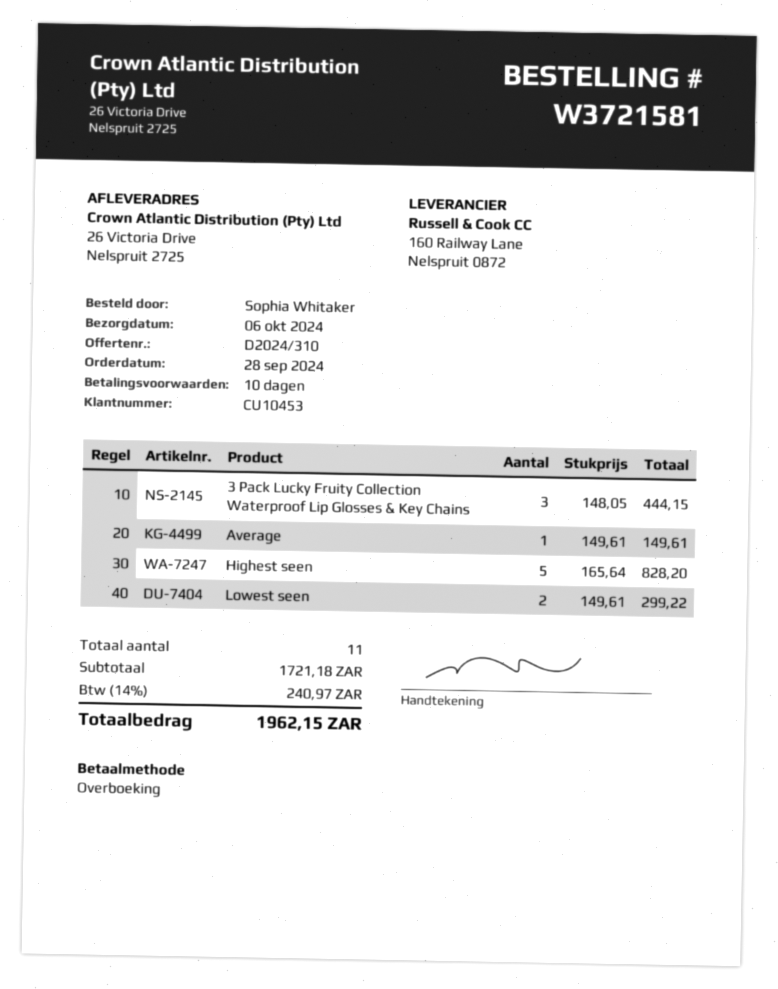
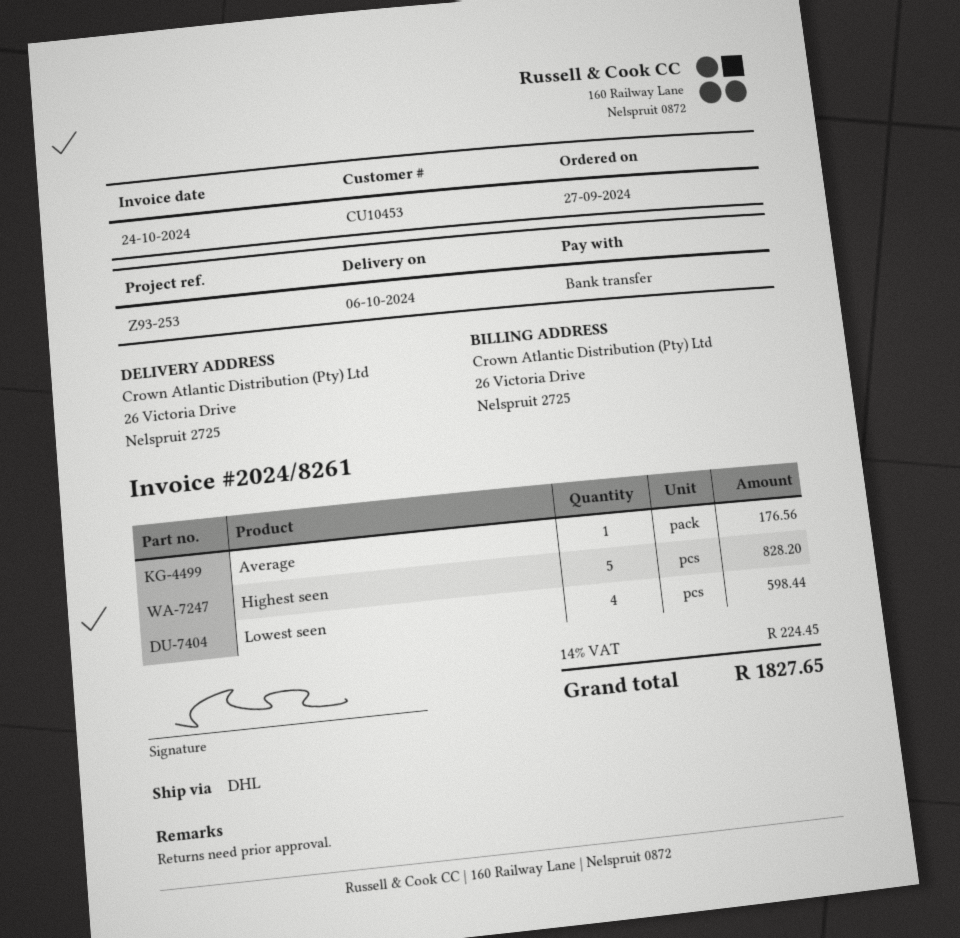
order date: 2024-09-28 -> 2024-09-27
3 Pack Lucky Fruity Collection Waterproof Lip Glosses & Key Chains: 3 for 444.15 -> none
Average: 1 for 149.61 -> 1 for 176.56
Lowest seen: 2 for 299.22 -> 4 for 598.44
tax: 14% = 240.97 -> 14% = 224.45
total: 1962.15 -> 1827.65

